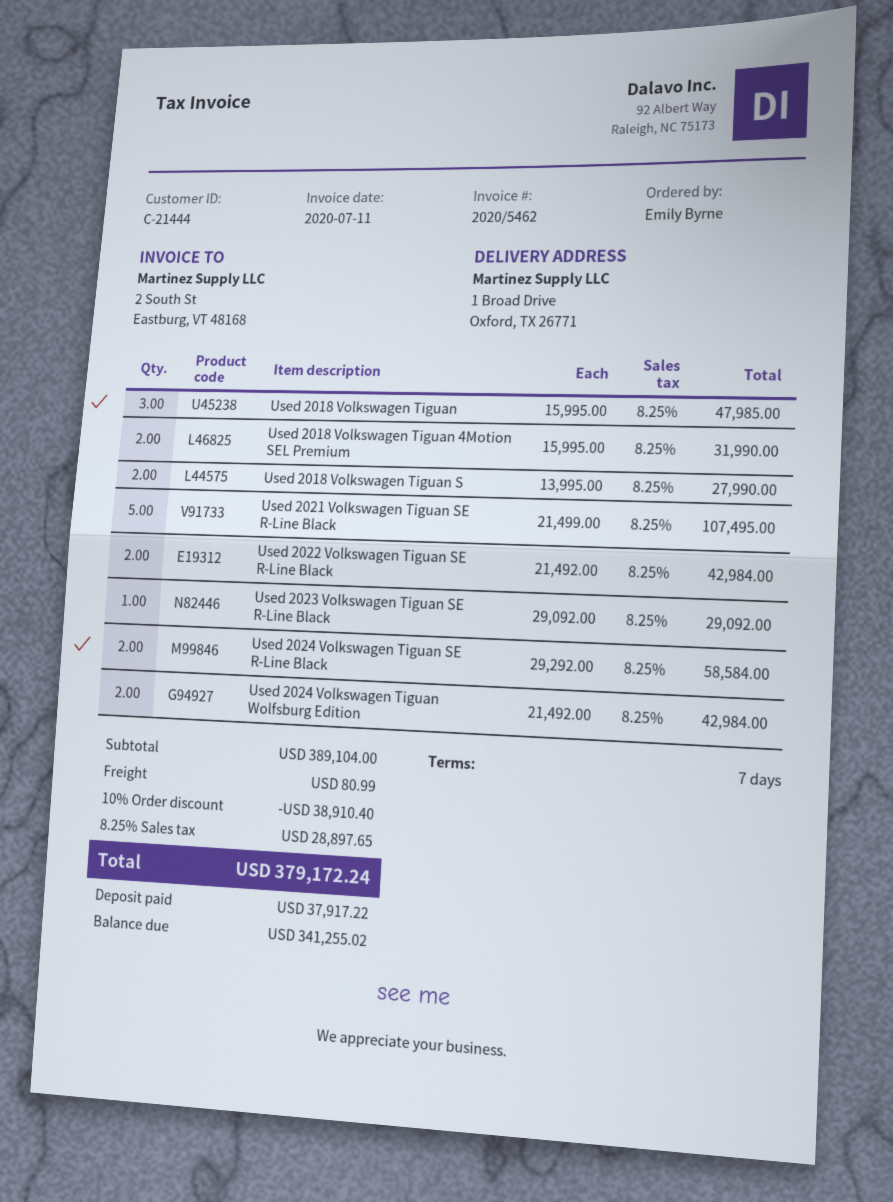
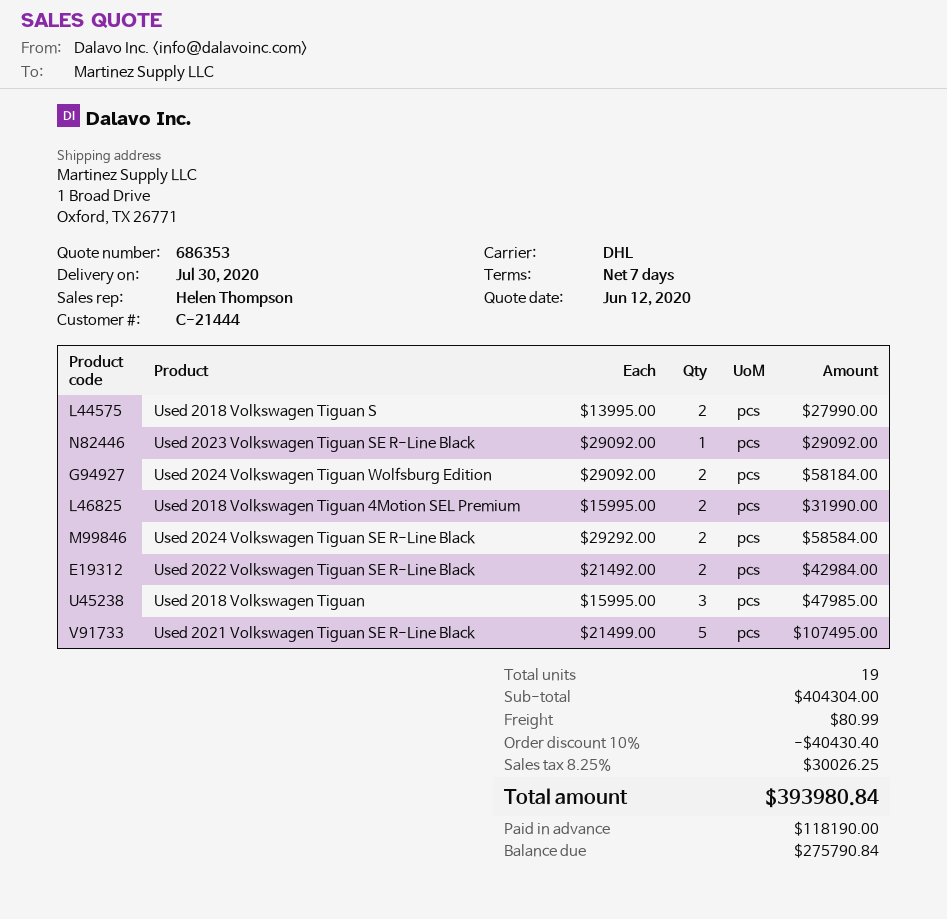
Used 2024 Volkswagen Tiguan Wolfsburg Edition: 2 x 21492.00 = 42984.00 -> 2 x 29092.00 = 58184.00
subtotal: 389104.00 -> 404304.00
discount: 10% = 38910.40 -> 10% = 40430.40
tax: 8.25% = 28897.65 -> 8.25% = 30026.25
total: 379172.24 -> 393980.84
deposit: 37917.22 -> 118190.00
balance: 341255.02 -> 275790.84

